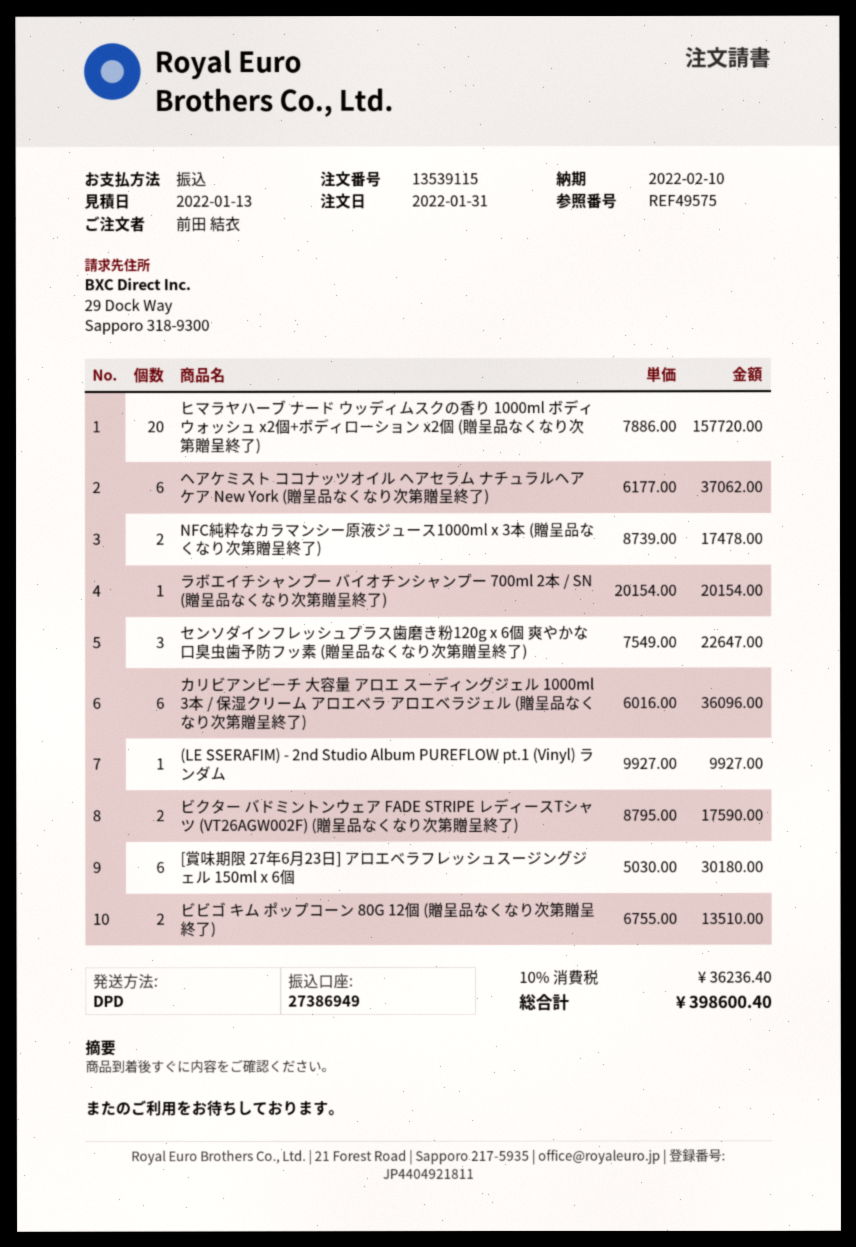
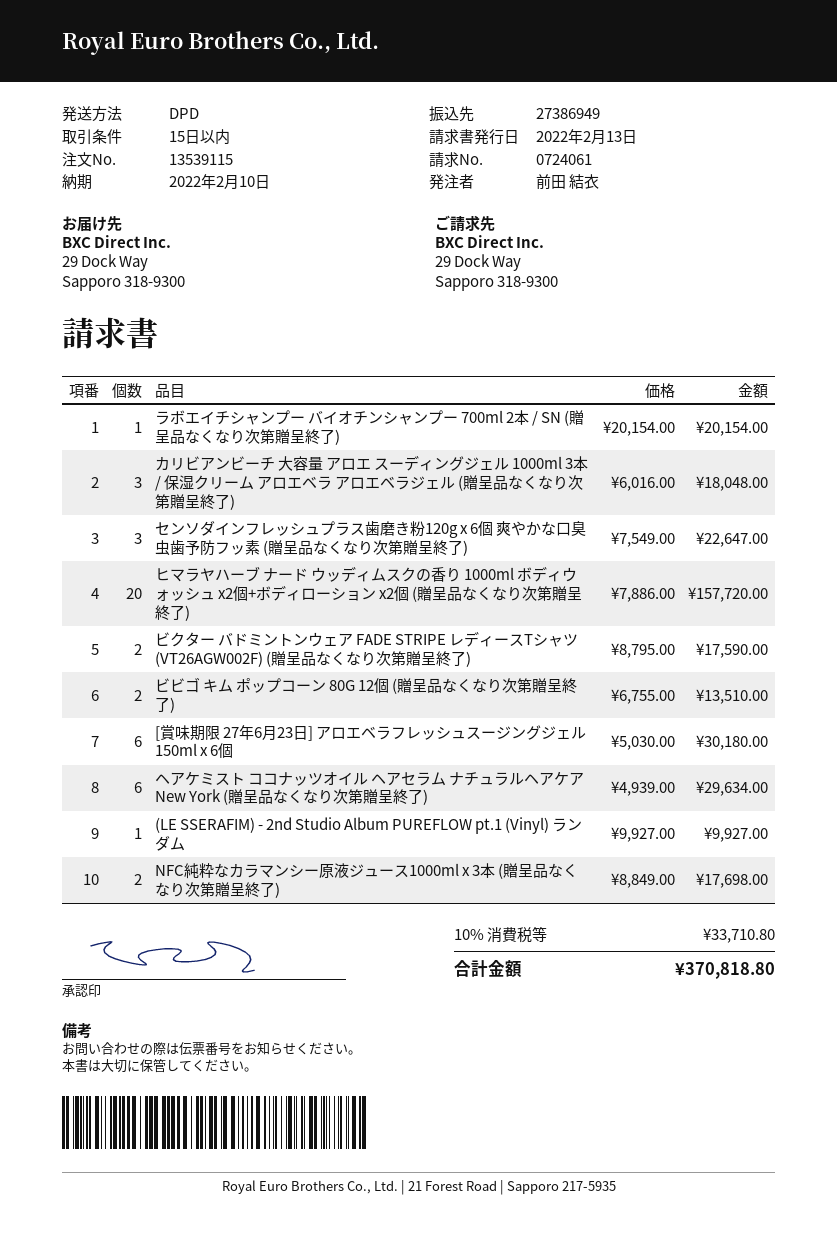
ヘアケミスト ココナッツオイル ヘアセラム ナチュラルヘアケア New York (贈呈品なくなり次第贈呈終了): 6 x 6177.00 = 37062.00 -> 6 x 4939.00 = 29634.00
NFC純粋なカラマンシー原液ジュース1000ml x 3本 (贈呈品なくなり次第贈呈終了): 2 x 8739.00 = 17478.00 -> 2 x 8849.00 = 17698.00
カリビアンビーチ 大容量 アロエ スーディングジェル 1000ml 3本 / 保湿クリーム アロエベラ アロエベラジェル (贈呈品なくなり次第贈呈終了): 6 x 6016.00 = 36096.00 -> 3 x 6016.00 = 18048.00
tax: 10% = 36236.40 -> 10% = 33710.80
total: 398600.40 -> 370818.80

